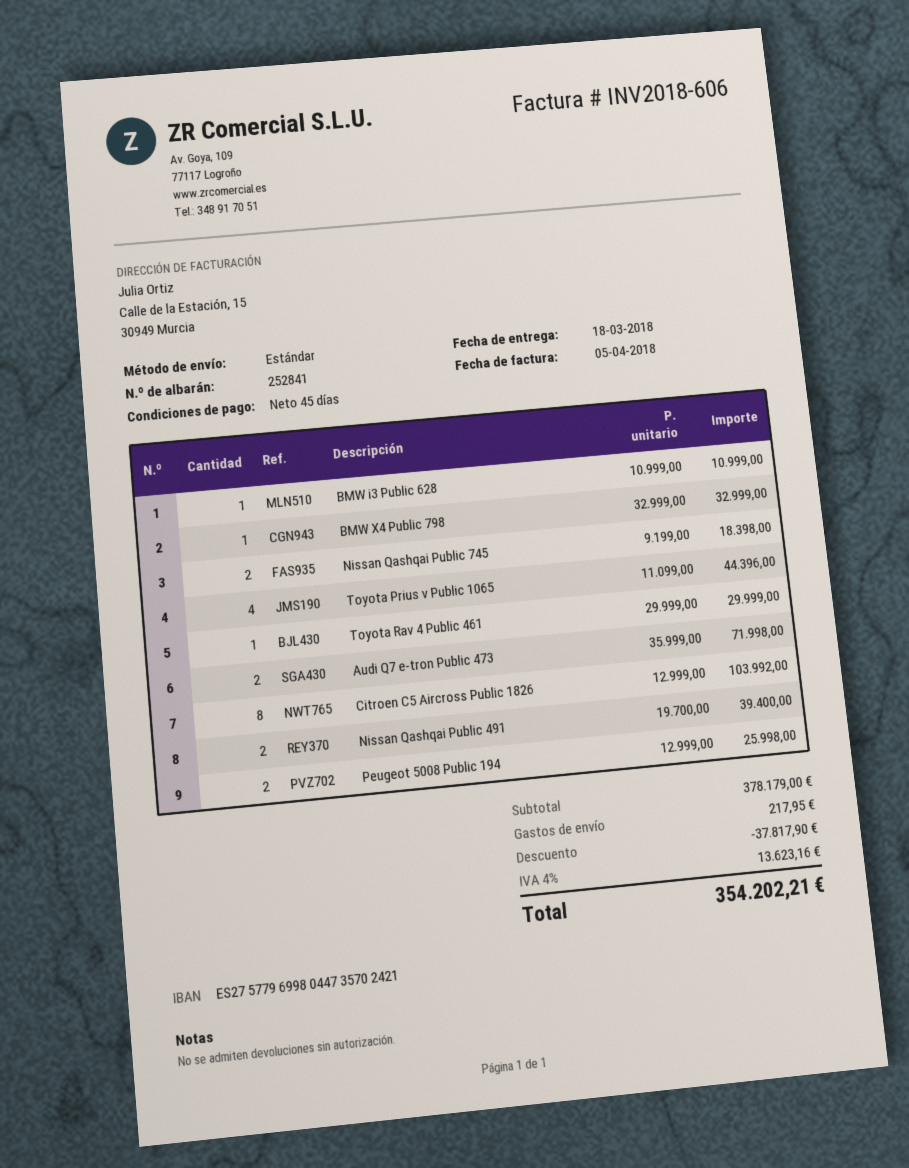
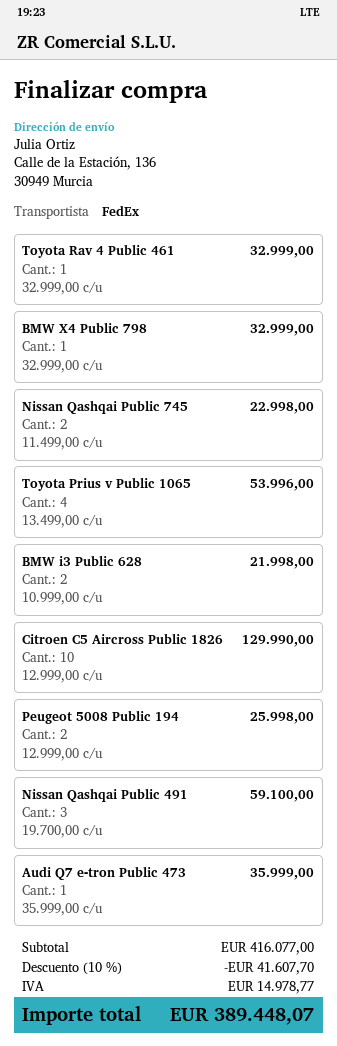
shipping method: standard -> FedEx
BMW i3 Public 628: 1 x 10999.00 = 10999.00 -> 2 x 10999.00 = 21998.00
Nissan Qashqai Public 745: 2 x 9199.00 = 18398.00 -> 2 x 11499.00 = 22998.00
Toyota Prius v Public 1065: 4 x 11099.00 = 44396.00 -> 4 x 13499.00 = 53996.00
Toyota Rav 4 Public 461: 1 x 29999.00 = 29999.00 -> 1 x 32999.00 = 32999.00
Audi Q7 e-tron Public 473: 2 x 35999.00 = 71998.00 -> 1 x 35999.00 = 35999.00
Citroen C5 Aircross Public 1826: 8 x 12999.00 = 103992.00 -> 10 x 12999.00 = 129990.00
Nissan Qashqai Public 491: 2 x 19700.00 = 39400.00 -> 3 x 19700.00 = 59100.00
subtotal: 378179.00 -> 416077.00
discount: 37817.90 -> 41607.70
shipping: 217.95 -> none
tax: 13623.16 -> 14978.77
total: 354202.21 -> 389448.07

